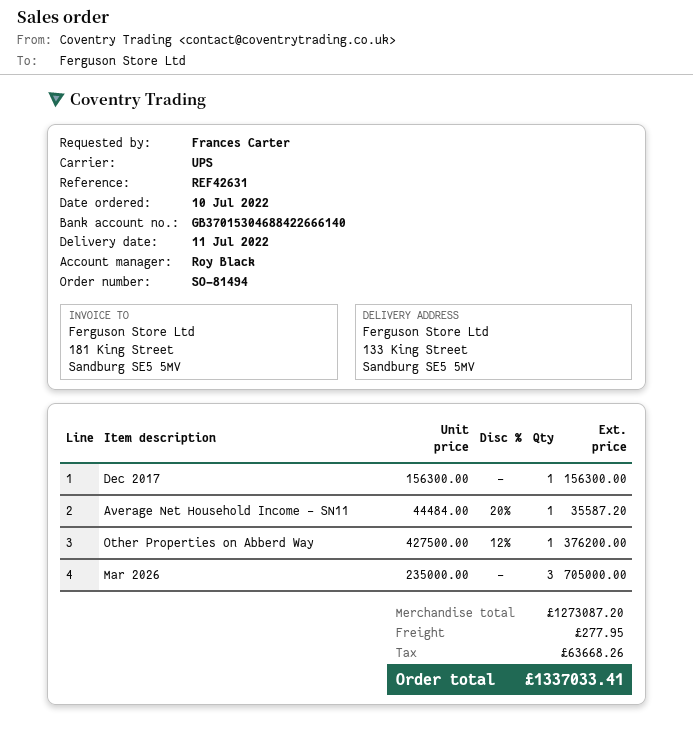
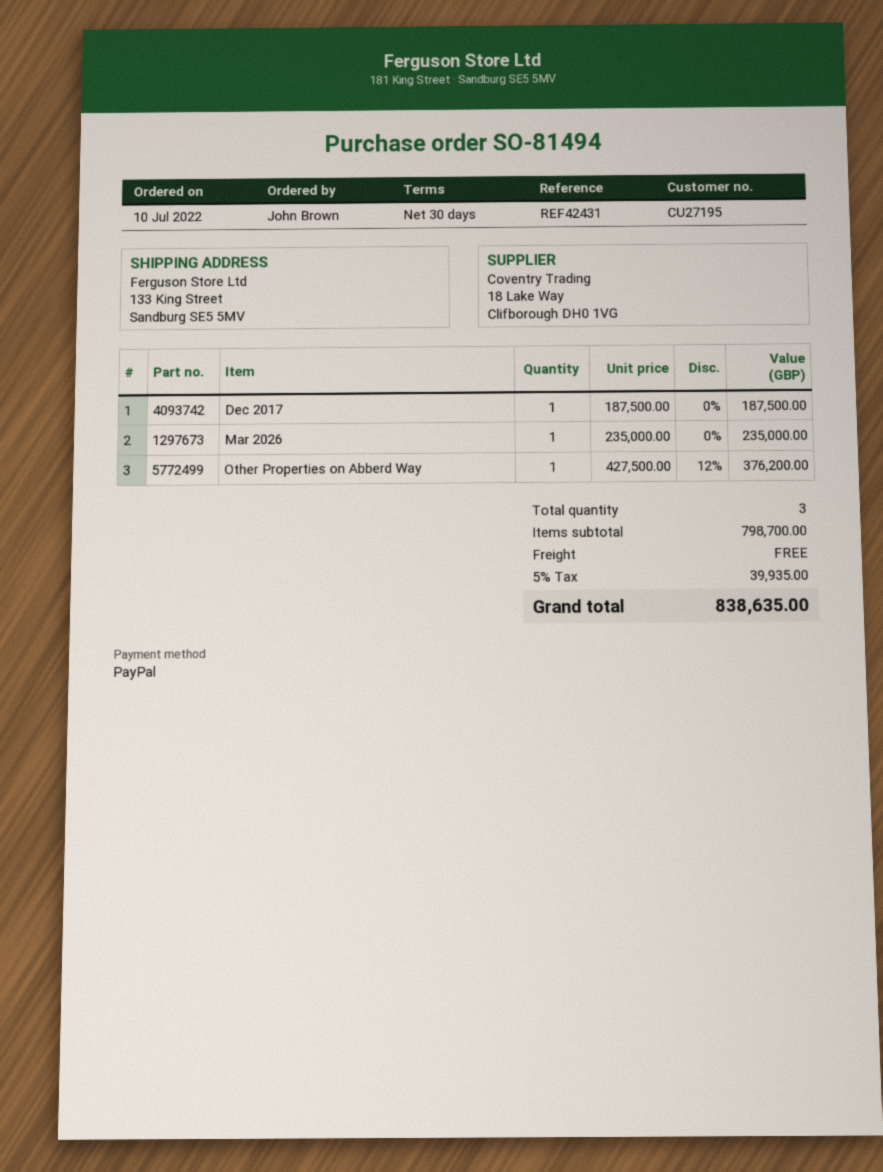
reference: REF42631 -> REF42431
ordered by: Frances Carter -> John Brown
Dec 2017: 1 x 156300.00 = 156300.00 -> 1 x 187500.00 = 187500.00
Average Net Household Income - SN11: 1 x 44484.00 - 20% = 35587.20 -> none
Mar 2026: 3 x 235000.00 = 705000.00 -> 1 x 235000.00 = 235000.00
subtotal: 1273087.20 -> 798700.00
shipping: 277.95 -> 0.00
tax: 63668.26 -> 39935.00
total: 1337033.41 -> 838635.00

